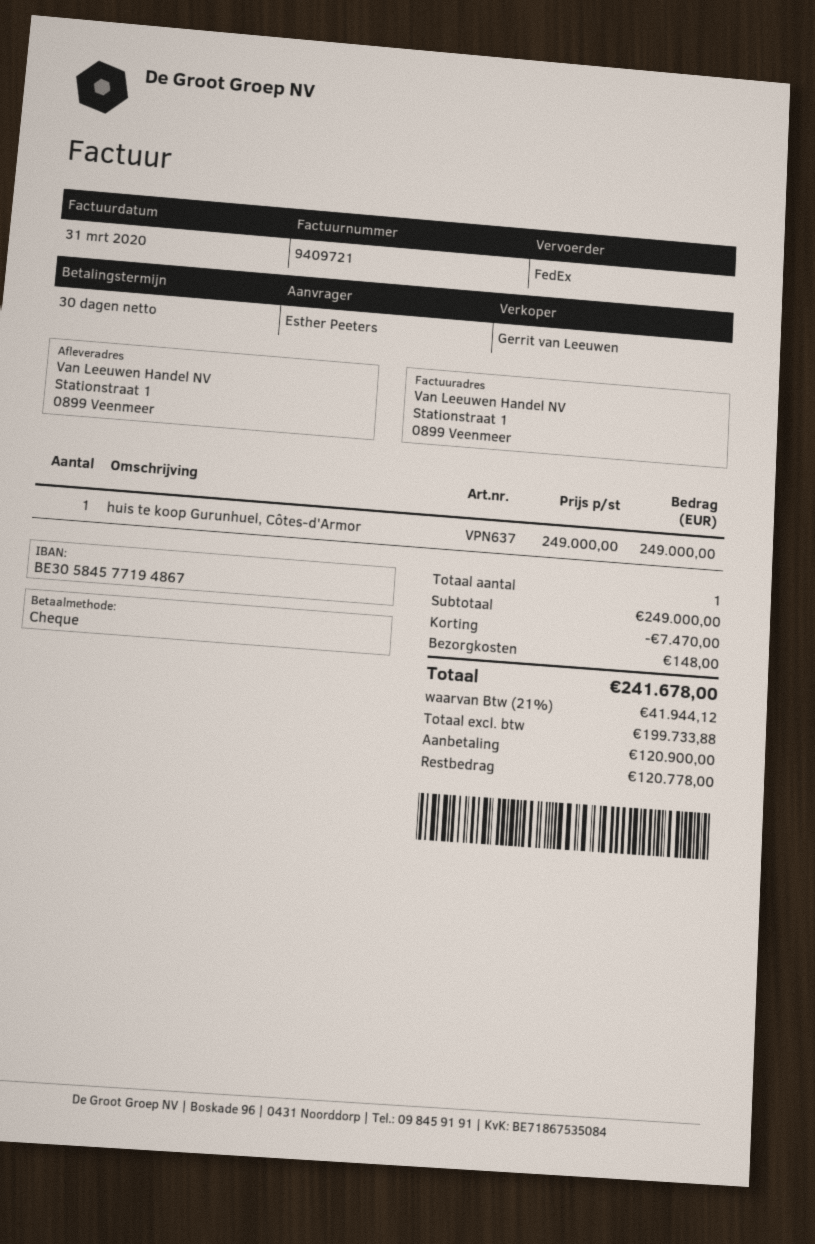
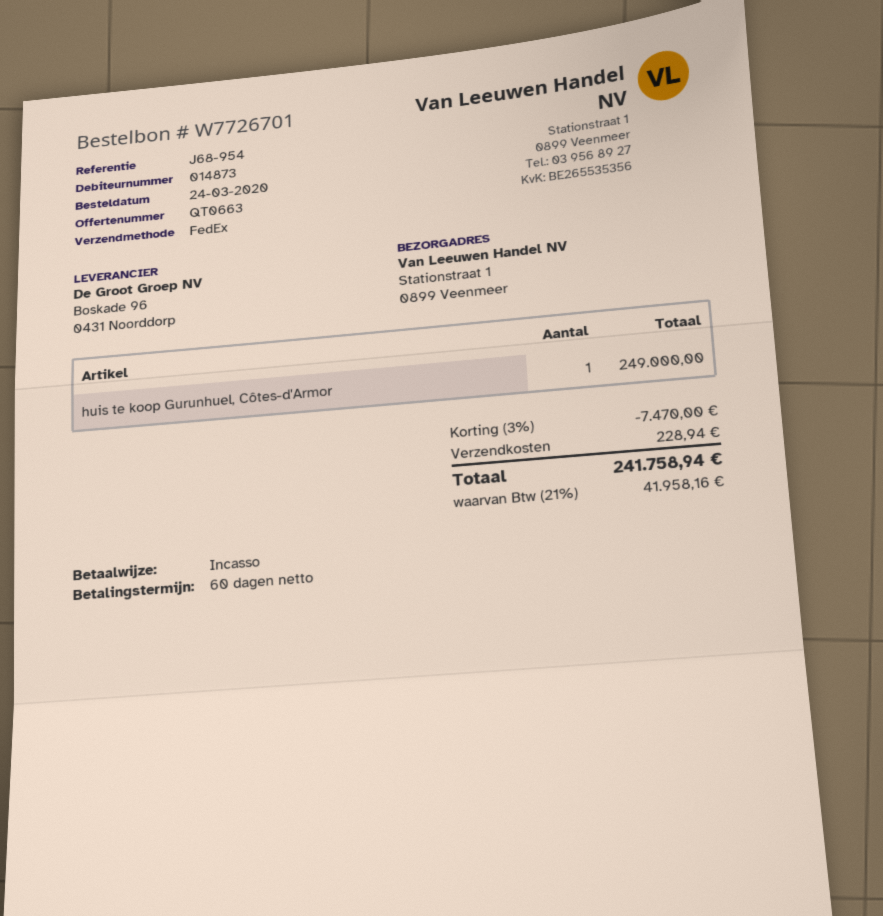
payment terms: 30 days -> 60 days
payment method: cheque -> direct debit
shipping: 148.00 -> 228.94
tax: 21% = 41944.12 -> 21% = 41958.16
total: 241678.00 -> 241758.94

